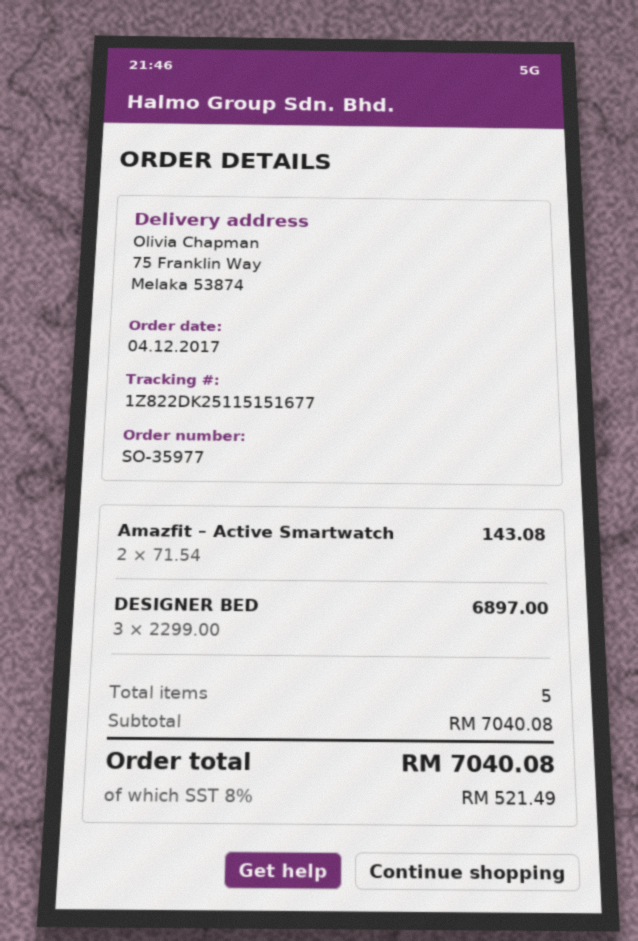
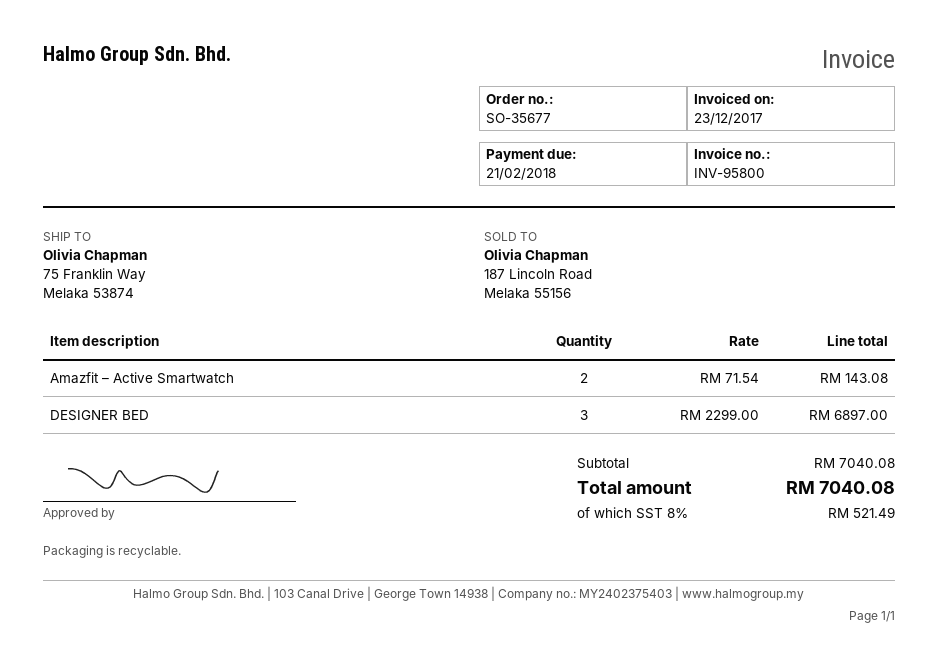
order number: SO-35977 -> SO-35677

